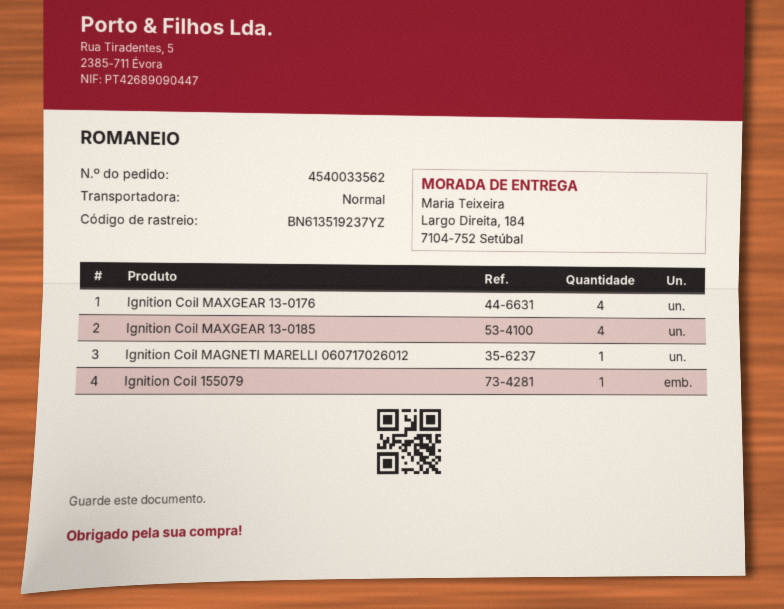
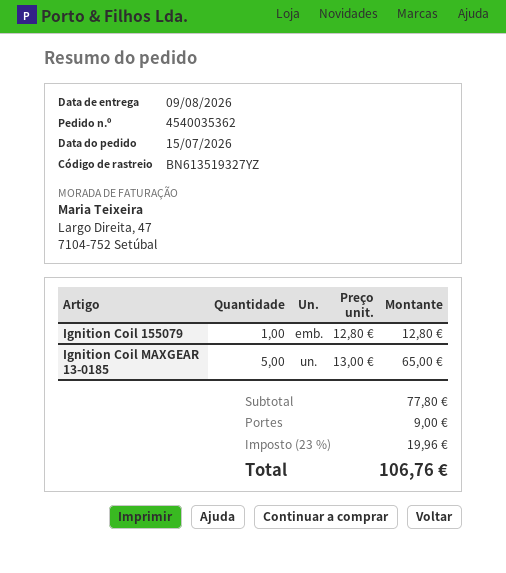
order number: 4540033562 -> 4540035362
tracking number: BN613519237YZ -> BN613519327YZ
Ignition Coil MAXGEAR 13-0176: 4 -> none
Ignition Coil MAXGEAR 13-0185: 4 -> 5
Ignition Coil MAGNETI MARELLI 060717026012: 1 -> none

